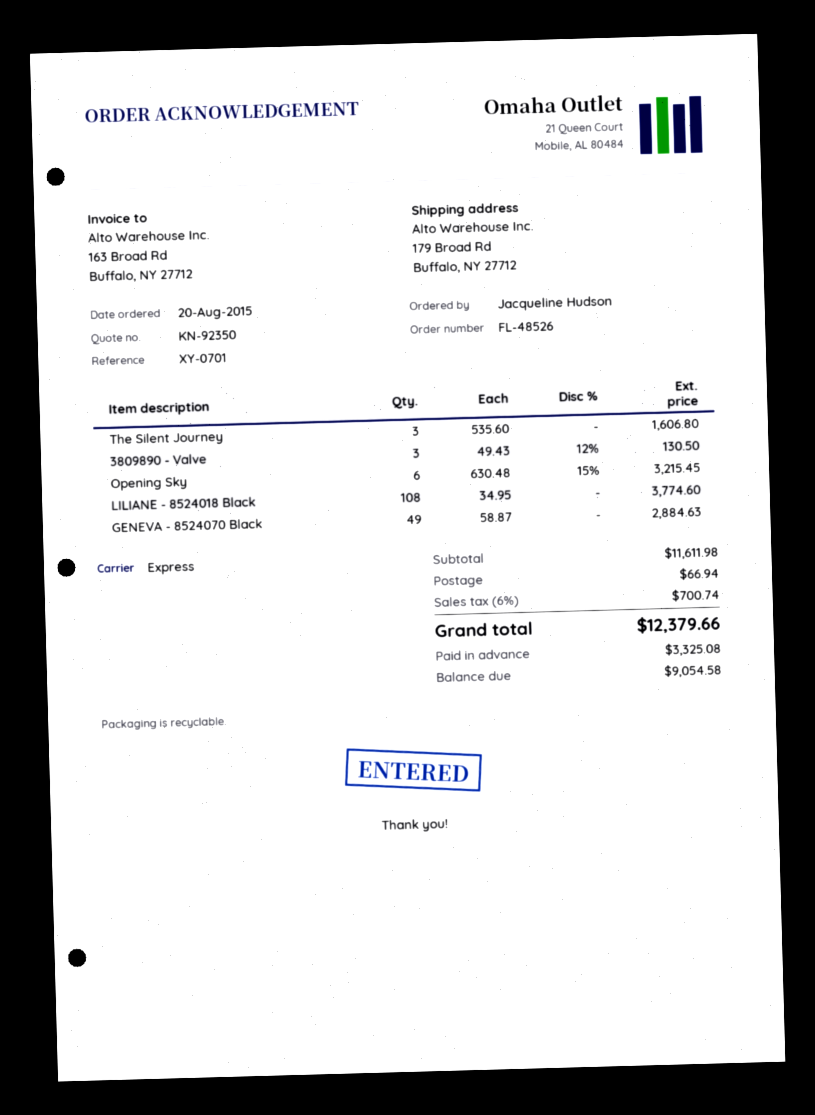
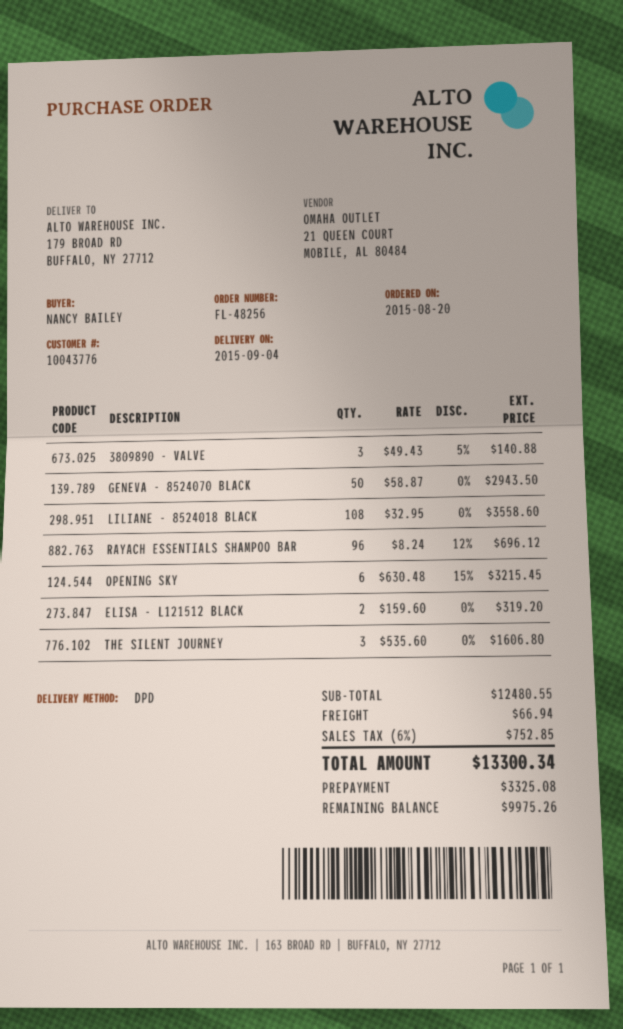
order number: FL-48526 -> FL-48256
ordered by: Jacqueline Hudson -> NANCY BAILEY
shipping method: express -> DPD
3809890 - Valve: 3 x 49.43 - 12% = 130.50 -> 3 x 49.43 - 5% = 140.88
LILIANE - 8524018 Black: 108 x 34.95 = 3774.60 -> 108 x 32.95 = 3558.60
GENEVA - 8524070 Black: 49 x 58.87 = 2884.63 -> 50 x 58.87 = 2943.50
RAYACH ESSENTIALS SHAMPOO BAR: none -> 96 x 8.24 - 12% = 696.12
ELISA - L121512 BLACK: none -> 2 x 159.60 = 319.20
subtotal: 11611.98 -> 12480.55
tax: 6% = 700.74 -> 6% = 752.85
total: 12379.66 -> 13300.34
balance: 9054.58 -> 9975.26

